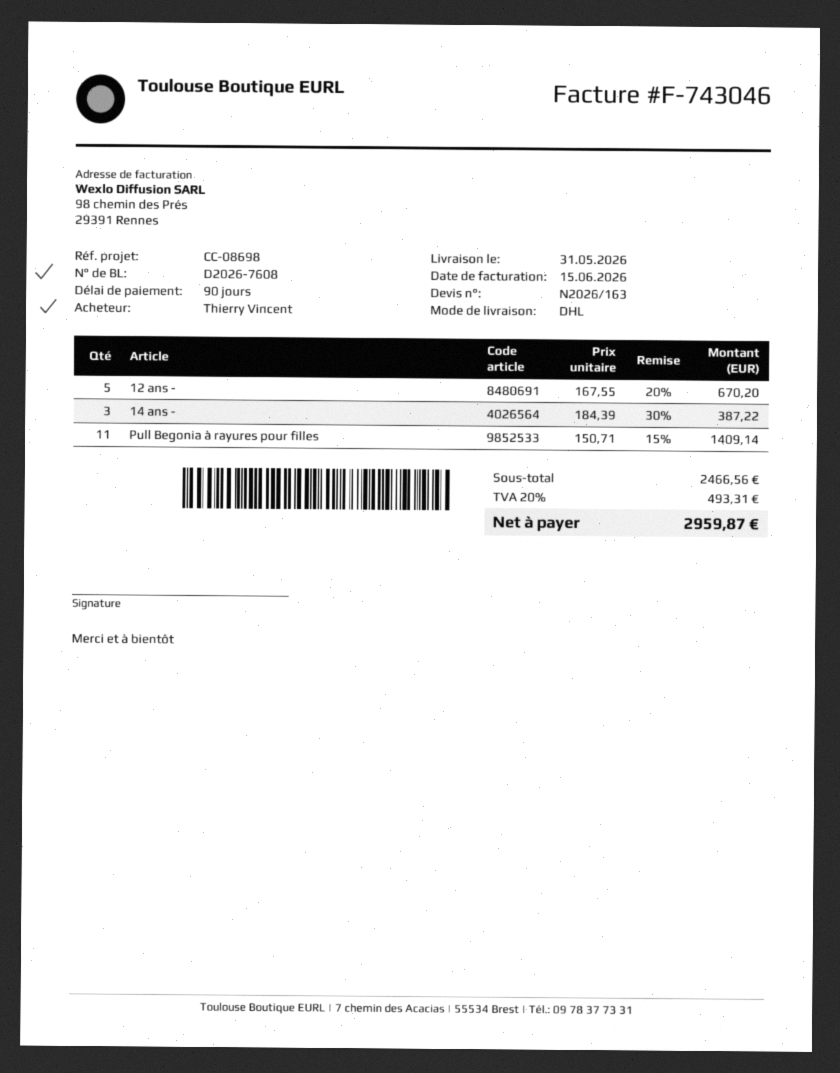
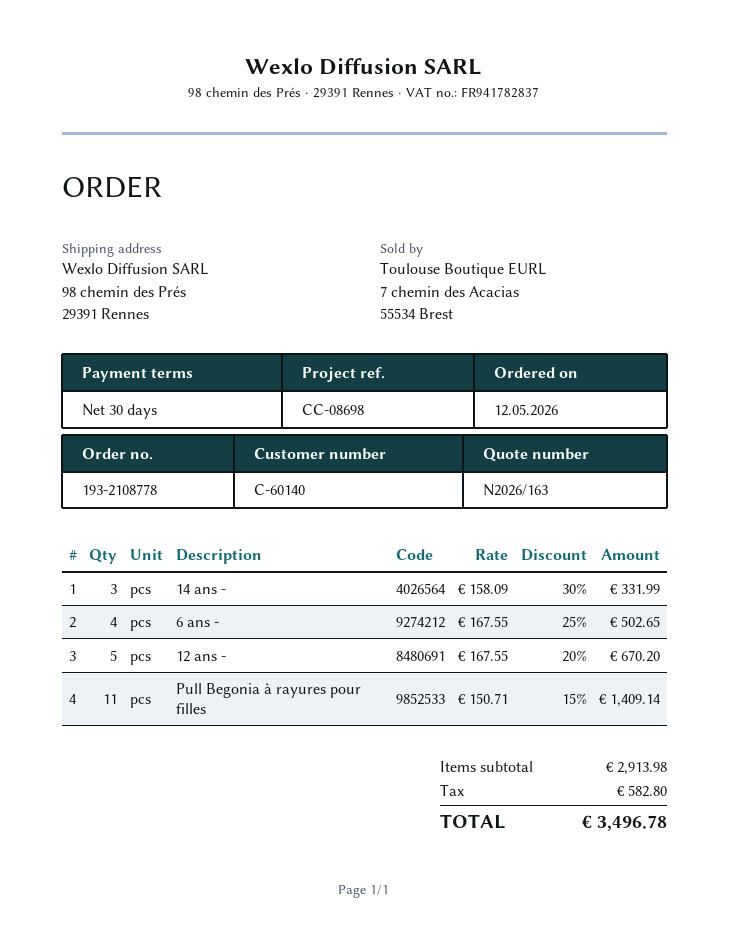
payment terms: 90 days -> 30 days
14 ans -: 3 x 184.39 - 30% = 387.22 -> 3 x 158.09 - 30% = 331.99
6 ans -: none -> 4 x 167.55 - 25% = 502.65
subtotal: 2466.56 -> 2913.98
tax: 493.31 -> 582.80
total: 2959.87 -> 3496.78

